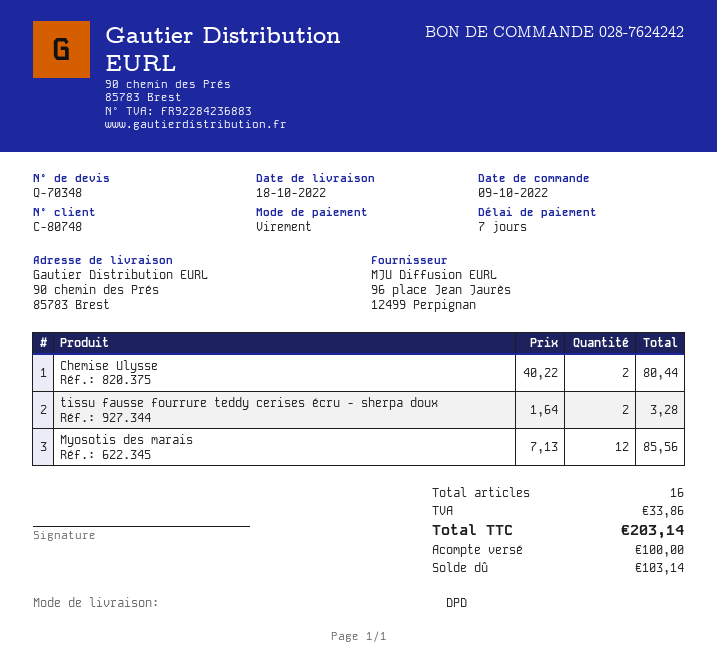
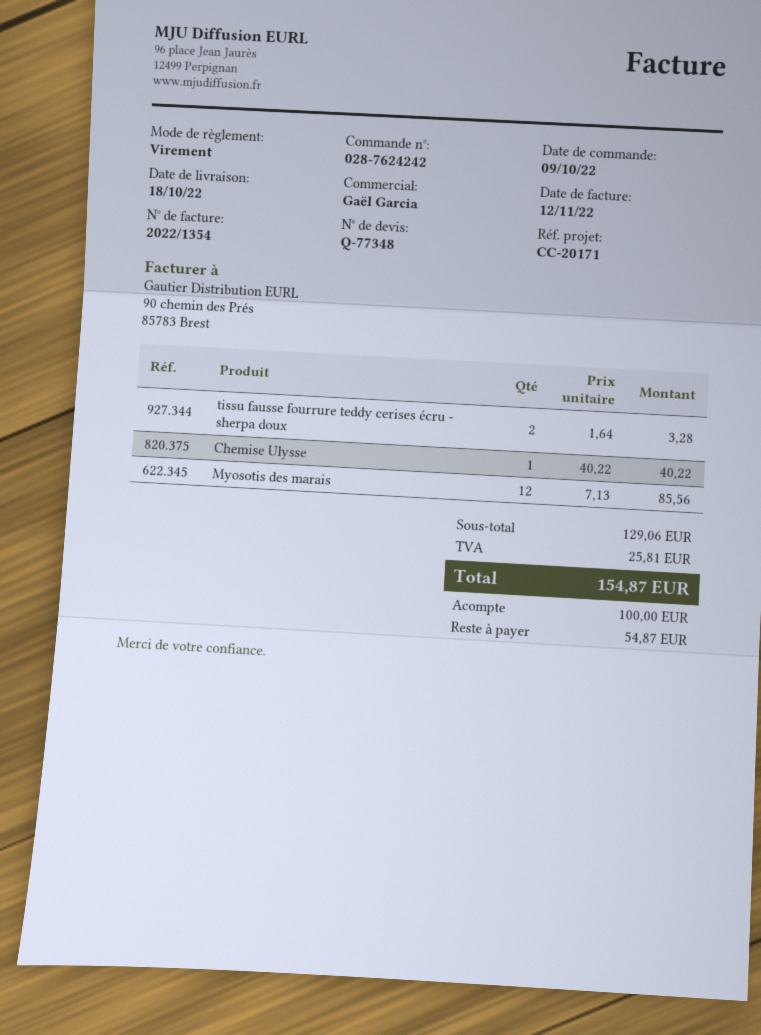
quote number: Q-70348 -> Q-77348
Chemise Ulysse: 2 x 40.22 = 80.44 -> 1 x 40.22 = 40.22
tax: 33.86 -> 25.81
total: 203.14 -> 154.87
balance: 103.14 -> 54.87

